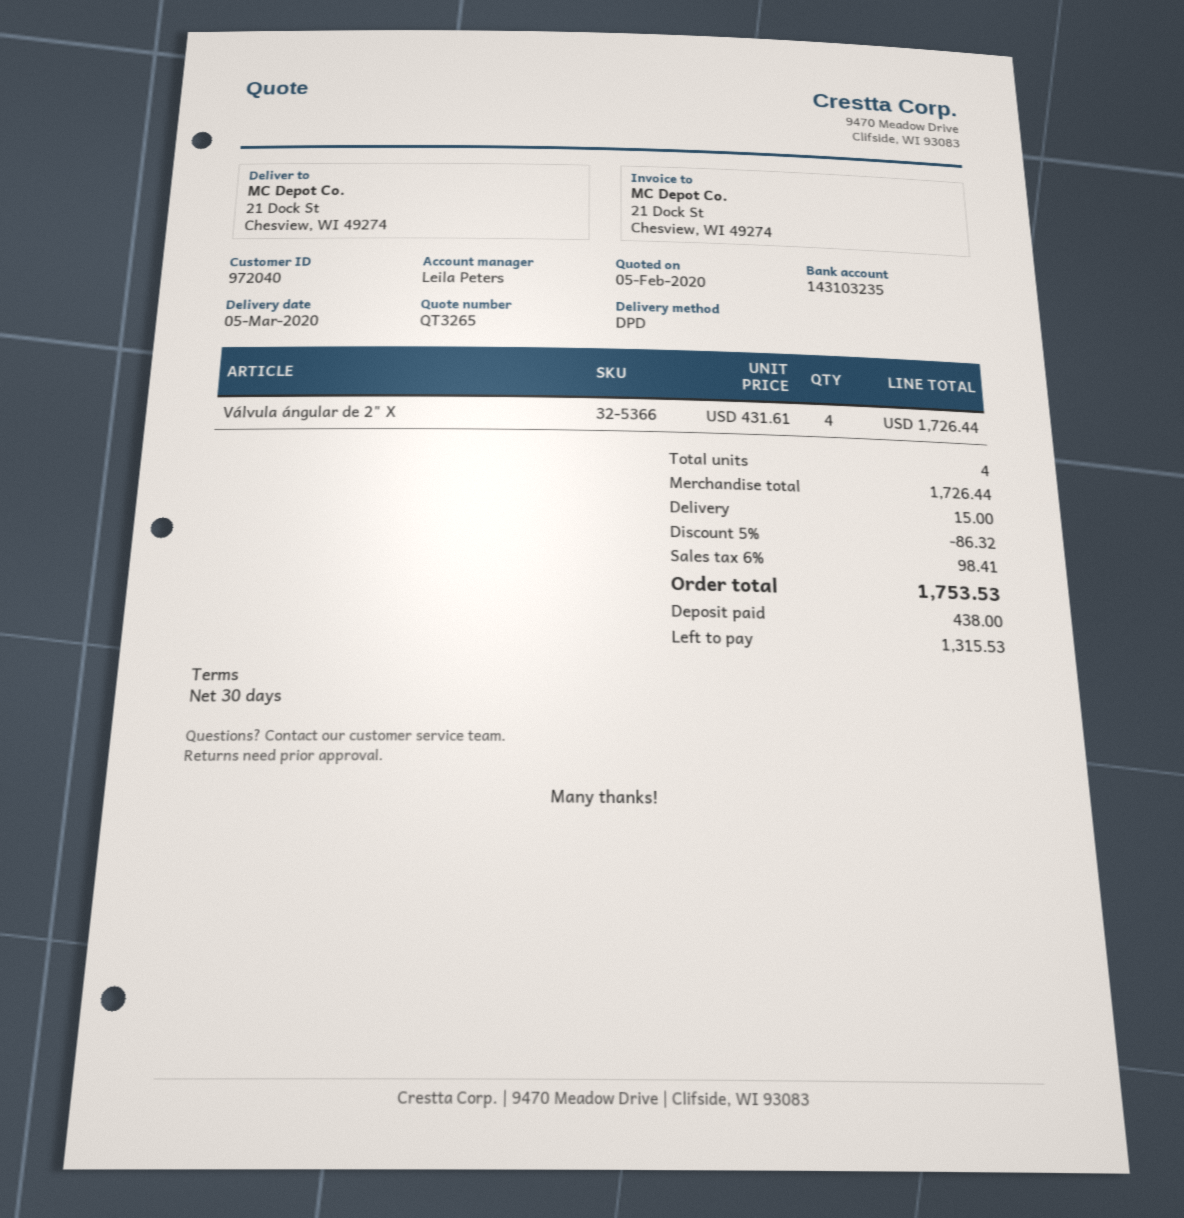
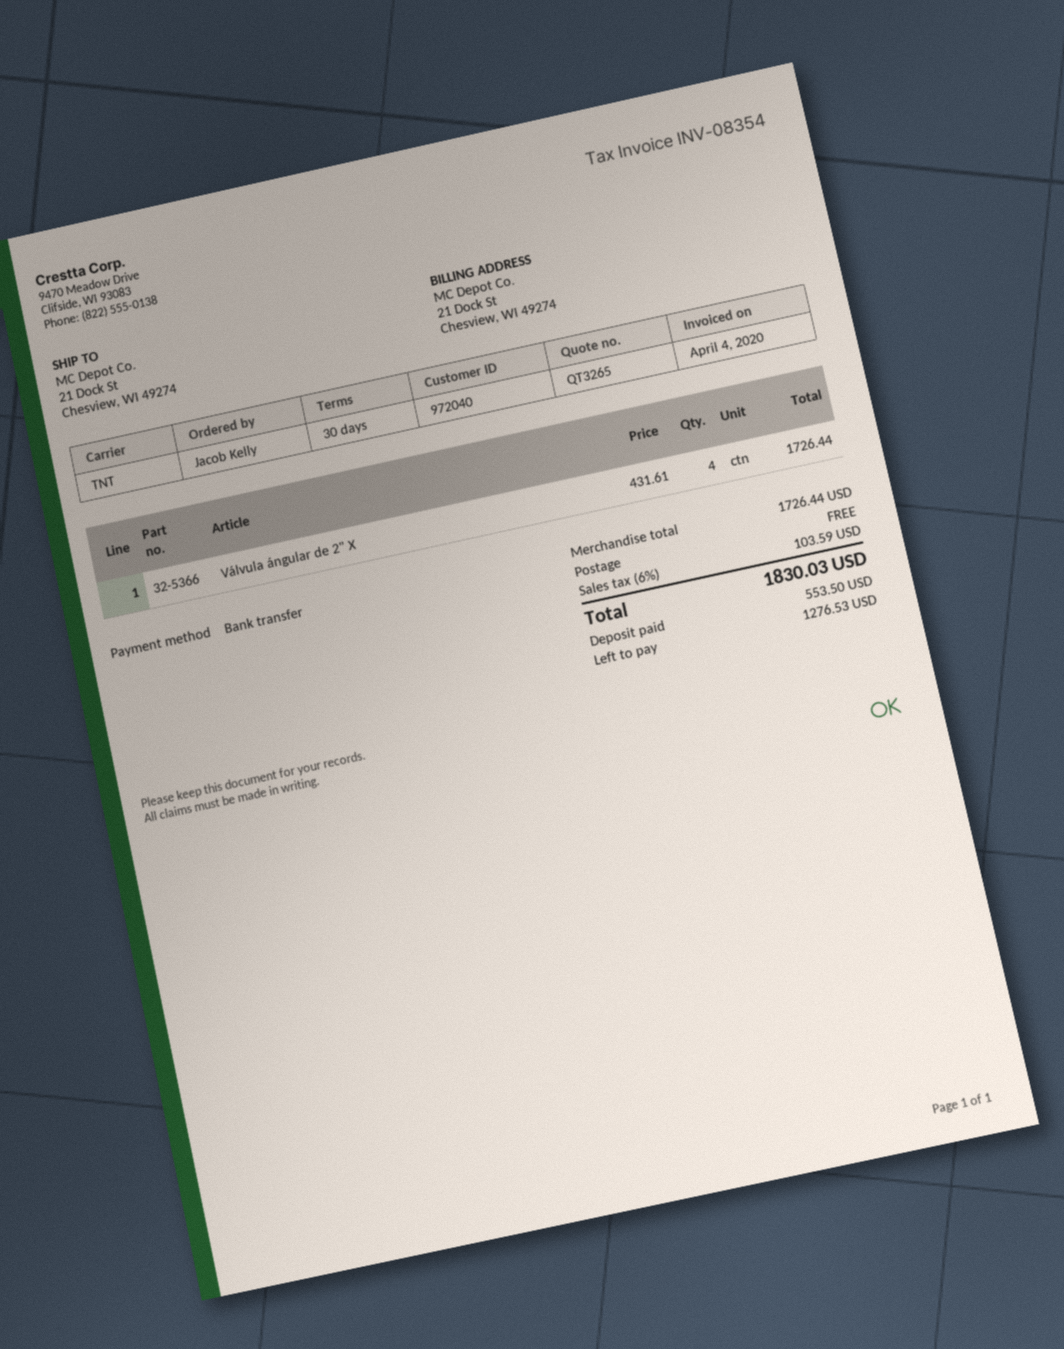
shipping method: DPD -> TNT
discount: 5% = 86.32 -> none
shipping: 15.00 -> 0.00
tax: 6% = 98.41 -> 6% = 103.59
total: 1753.53 -> 1830.03
deposit: 438.00 -> 553.50
balance: 1315.53 -> 1276.53

